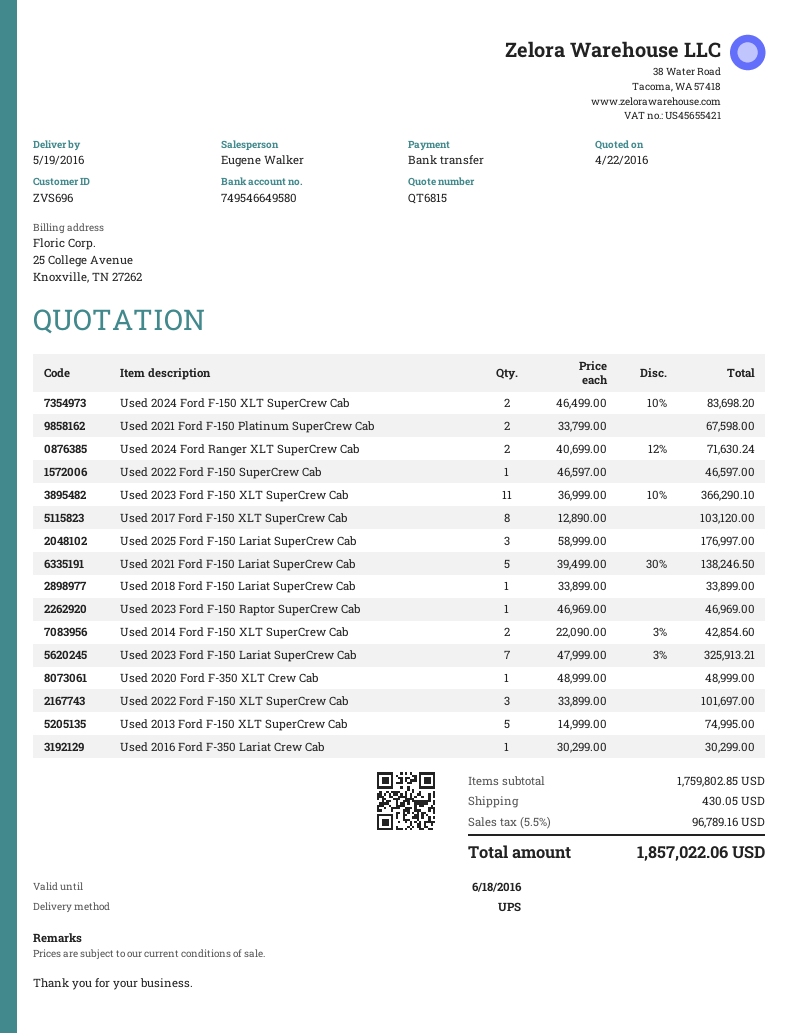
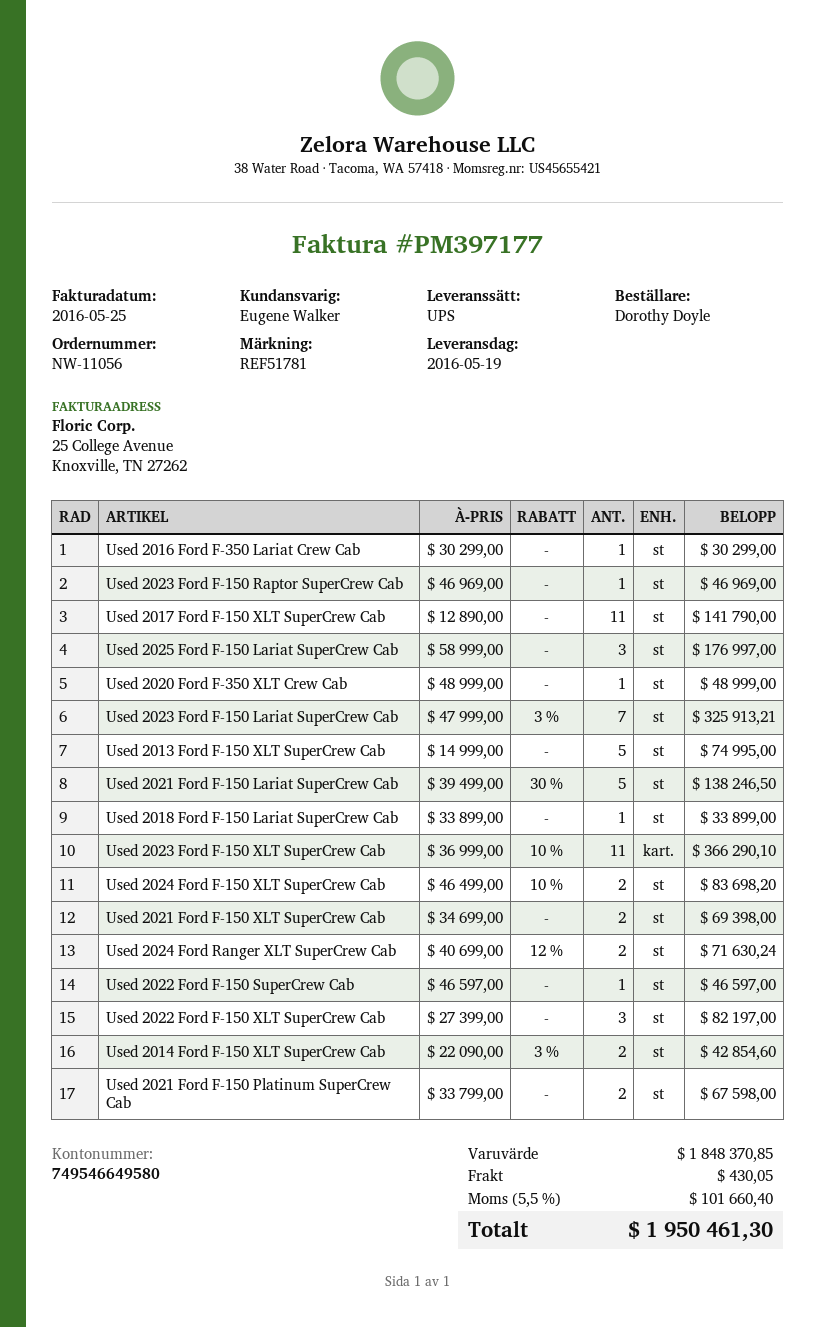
Used 2017 Ford F-150 XLT SuperCrew Cab: 8 x 12890.00 = 103120.00 -> 11 x 12890.00 = 141790.00
Used 2022 Ford F-150 XLT SuperCrew Cab: 3 x 33899.00 = 101697.00 -> 3 x 27399.00 = 82197.00
Used 2021 Ford F-150 XLT SuperCrew Cab: none -> 2 x 34699.00 = 69398.00
subtotal: 1759802.85 -> 1848370.85
tax: 5.5% = 96789.16 -> 5.5% = 101660.40
total: 1857022.06 -> 1950461.30

